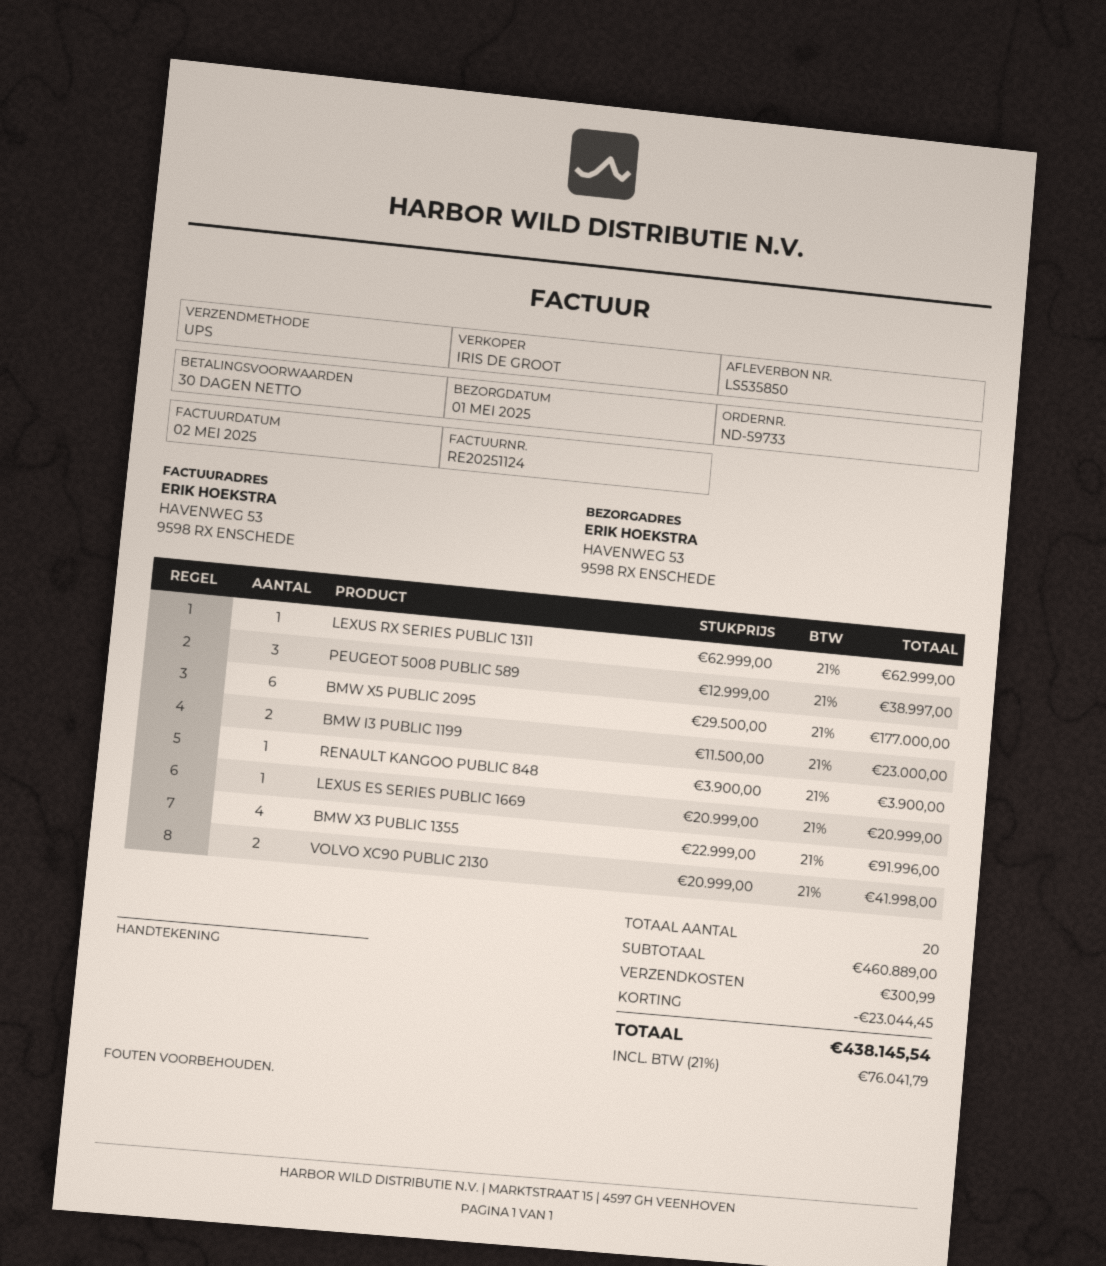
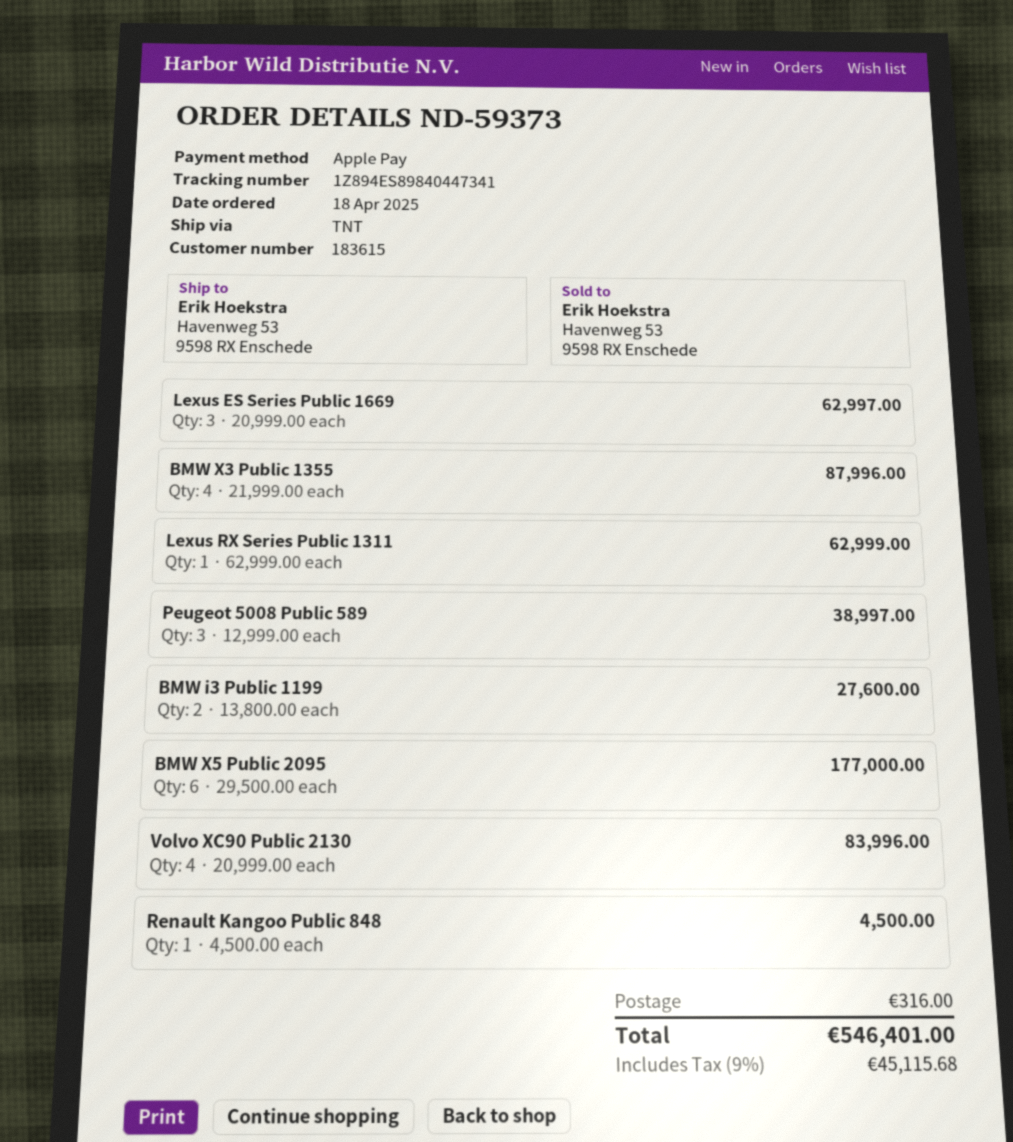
order number: ND-59733 -> ND-59373
shipping method: UPS -> TNT
BMW I3 PUBLIC 1199: 2 x 11500.00 = 23000.00 -> 2 x 13800.00 = 27600.00
RENAULT KANGOO PUBLIC 848: 1 x 3900.00 = 3900.00 -> 1 x 4500.00 = 4500.00
LEXUS ES SERIES PUBLIC 1669: 1 x 20999.00 = 20999.00 -> 3 x 20999.00 = 62997.00
BMW X3 PUBLIC 1355: 4 x 22999.00 = 91996.00 -> 4 x 21999.00 = 87996.00
VOLVO XC90 PUBLIC 2130: 2 x 20999.00 = 41998.00 -> 4 x 20999.00 = 83996.00
discount: 23044.45 -> none
shipping: 300.99 -> 316.00
tax: 21% = 76041.79 -> 9% = 45115.68
total: 438145.54 -> 546401.00

